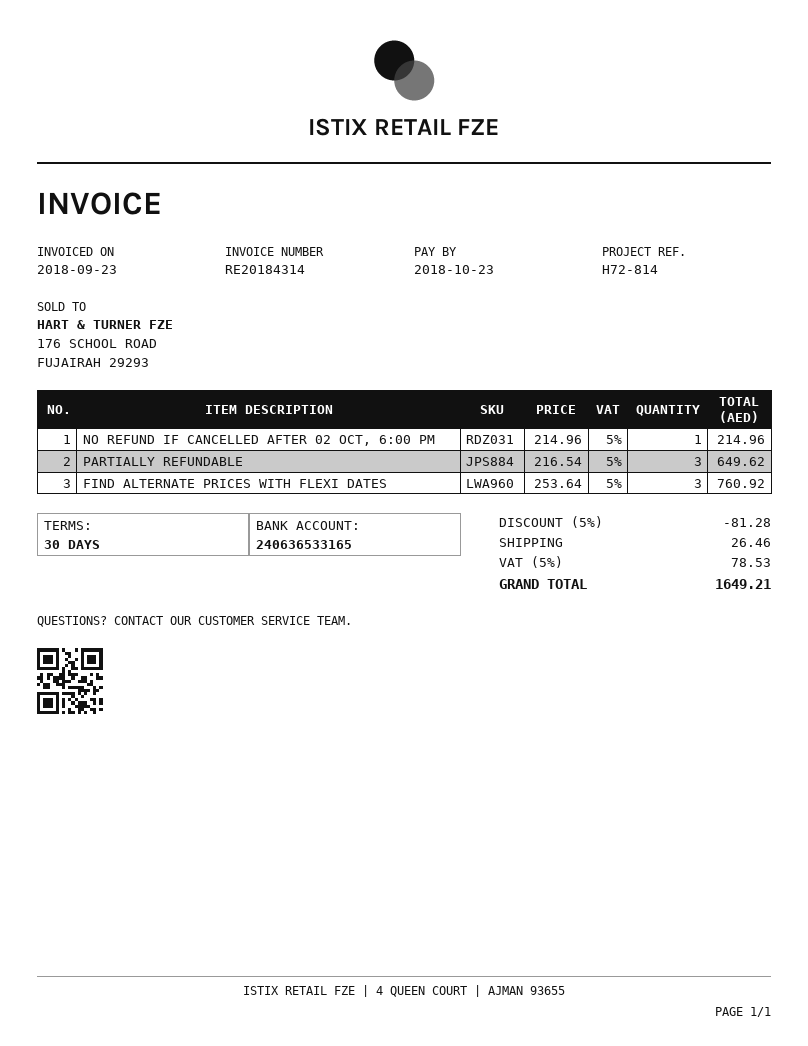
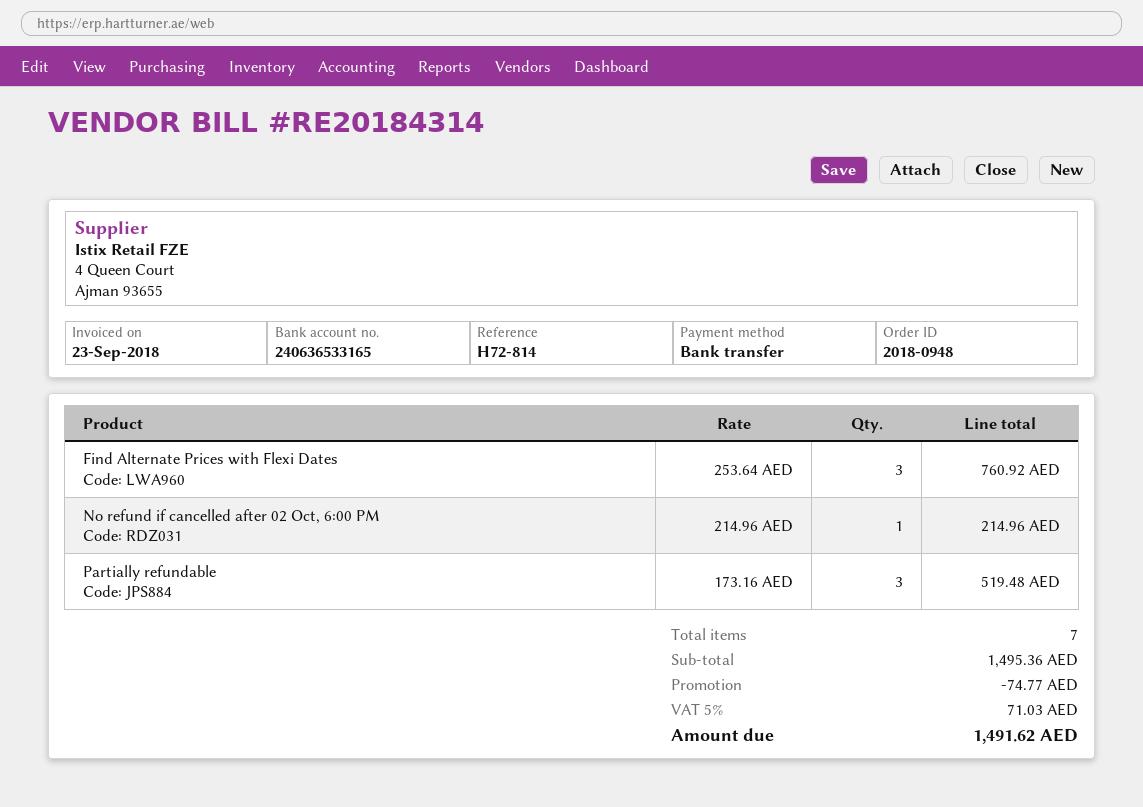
PARTIALLY REFUNDABLE: 3 x 216.54 = 649.62 -> 3 x 173.16 = 519.48
discount: 81.28 -> 74.77
shipping: 26.46 -> none
tax: 5% = 78.53 -> 5% = 71.03
total: 1649.21 -> 1491.62

